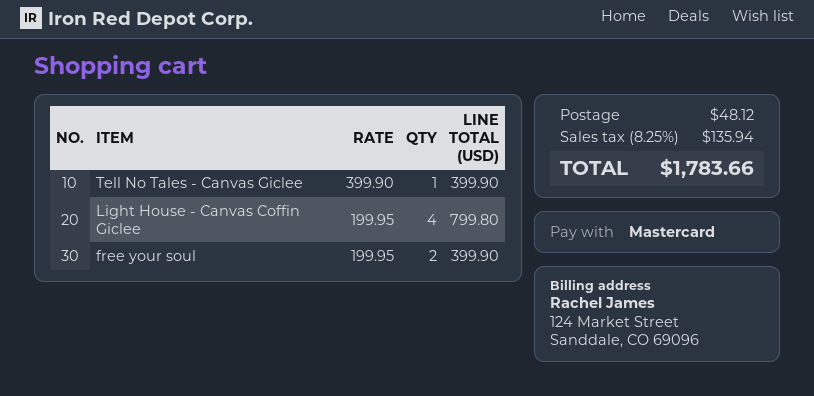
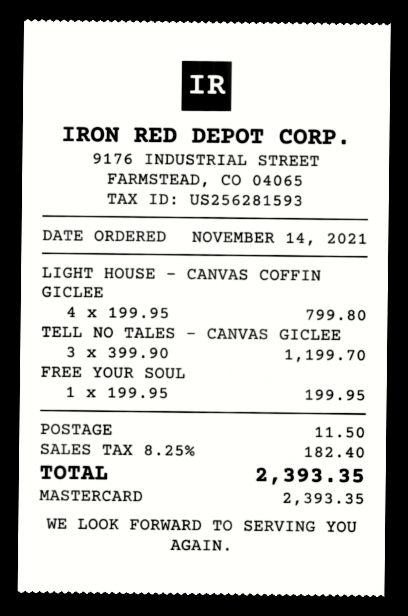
Tell No Tales - Canvas Giclee: 1 x 399.90 = 399.90 -> 3 x 399.90 = 1199.70
free your soul: 2 x 199.95 = 399.90 -> 1 x 199.95 = 199.95
shipping: 48.12 -> 11.50
tax: 8.25% = 135.94 -> 8.25% = 182.40
total: 1783.66 -> 2393.35

